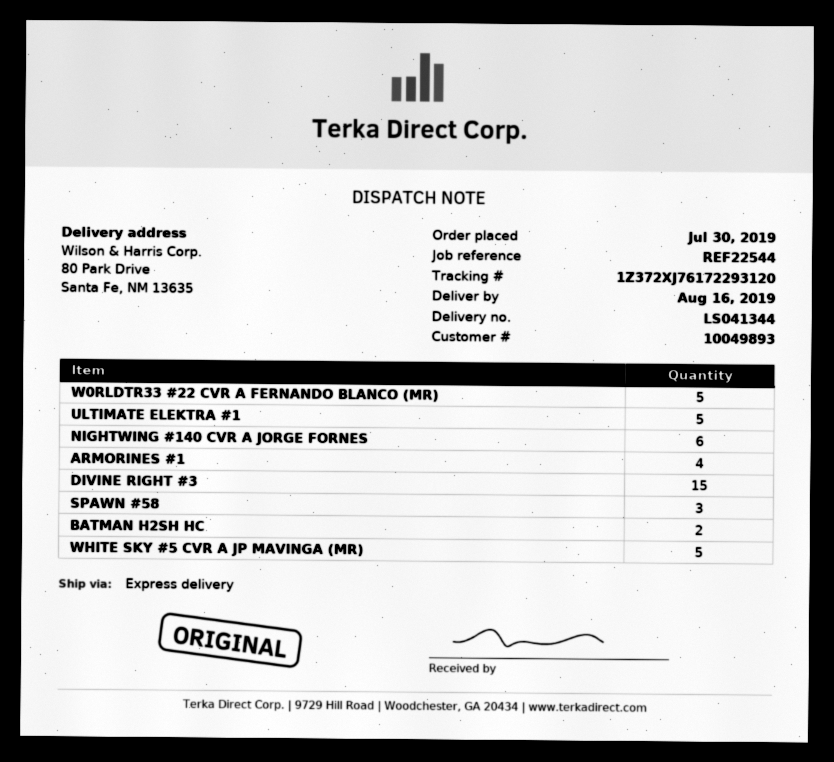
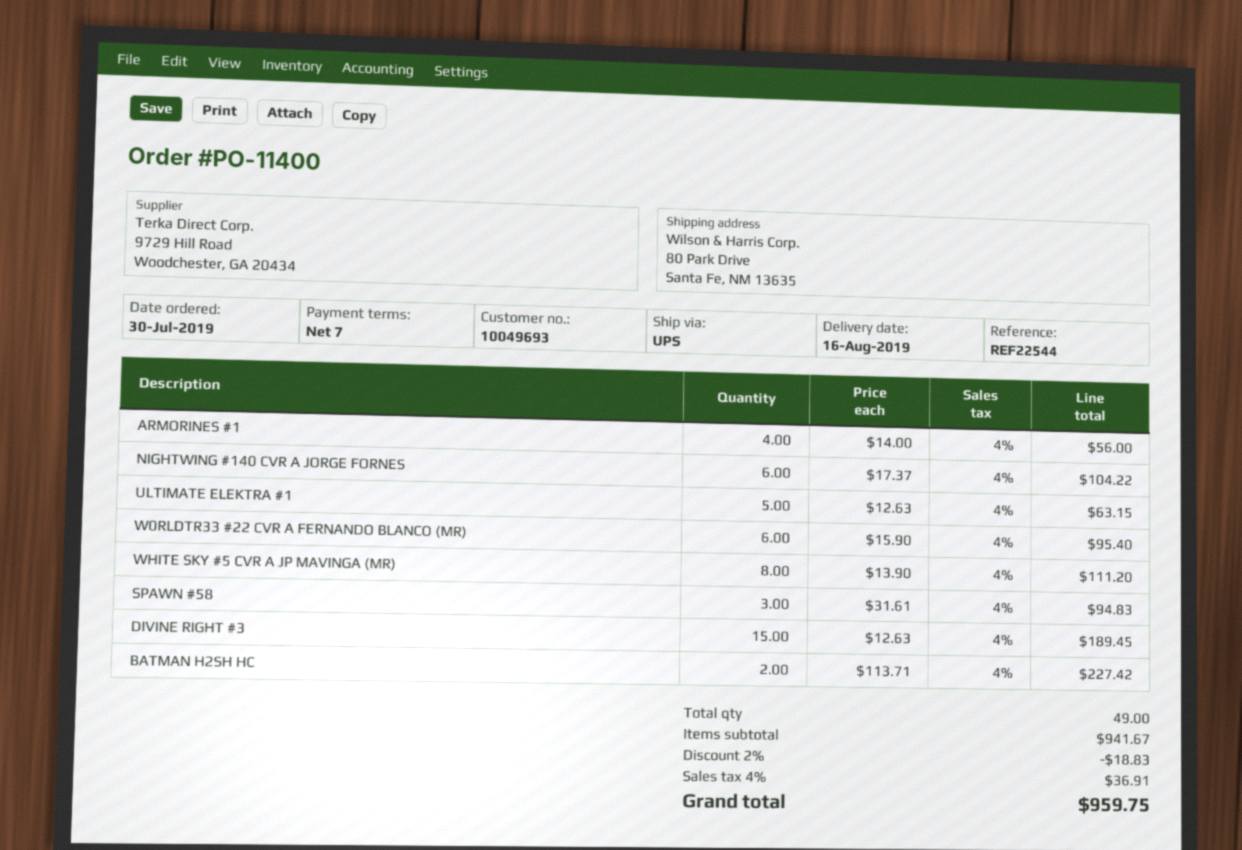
customer number: 10049893 -> 10049693
shipping method: express -> UPS
W0RLDTR33 #22 CVR A FERNANDO BLANCO (MR): 5 -> 6
WHITE SKY #5 CVR A JP MAVINGA (MR): 5 -> 8

